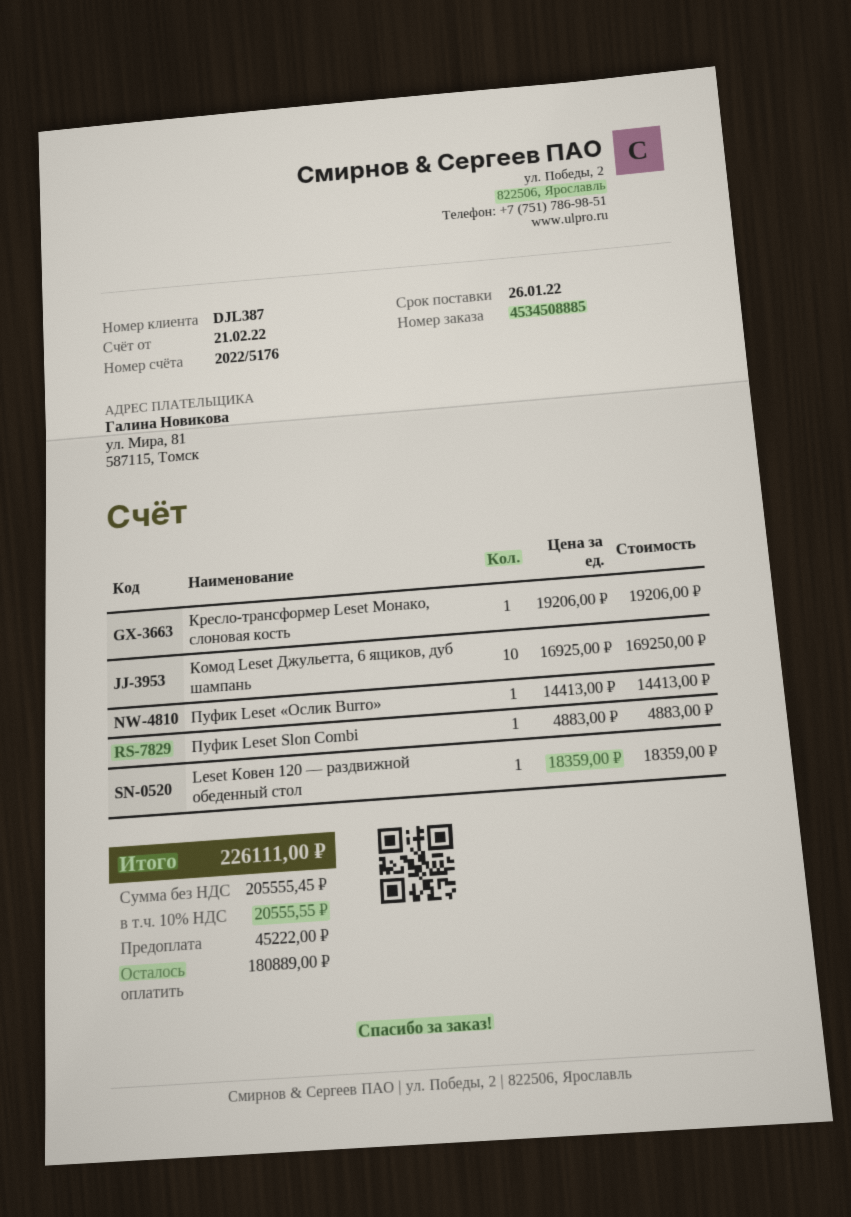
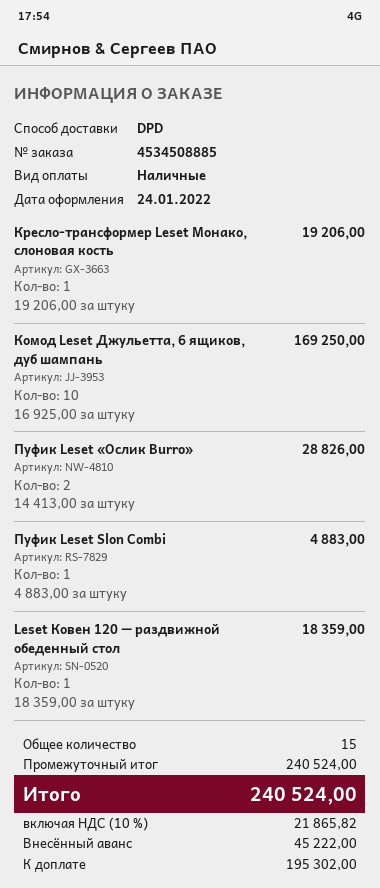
Пуфик Leset «Ослик Burro»: 1 x 14413.00 = 14413.00 -> 2 x 14413.00 = 28826.00
tax: 10% = 20555.55 -> 10% = 21865.82
total: 226111.00 -> 240524.00
balance: 180889.00 -> 195302.00

